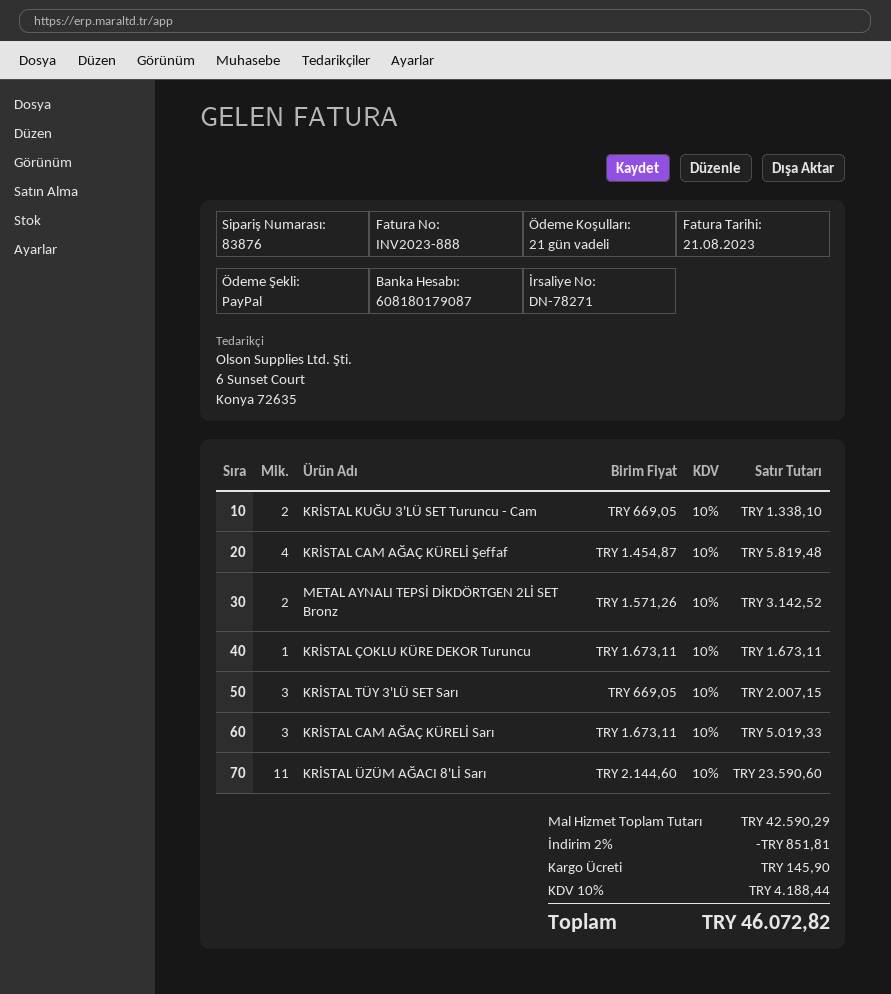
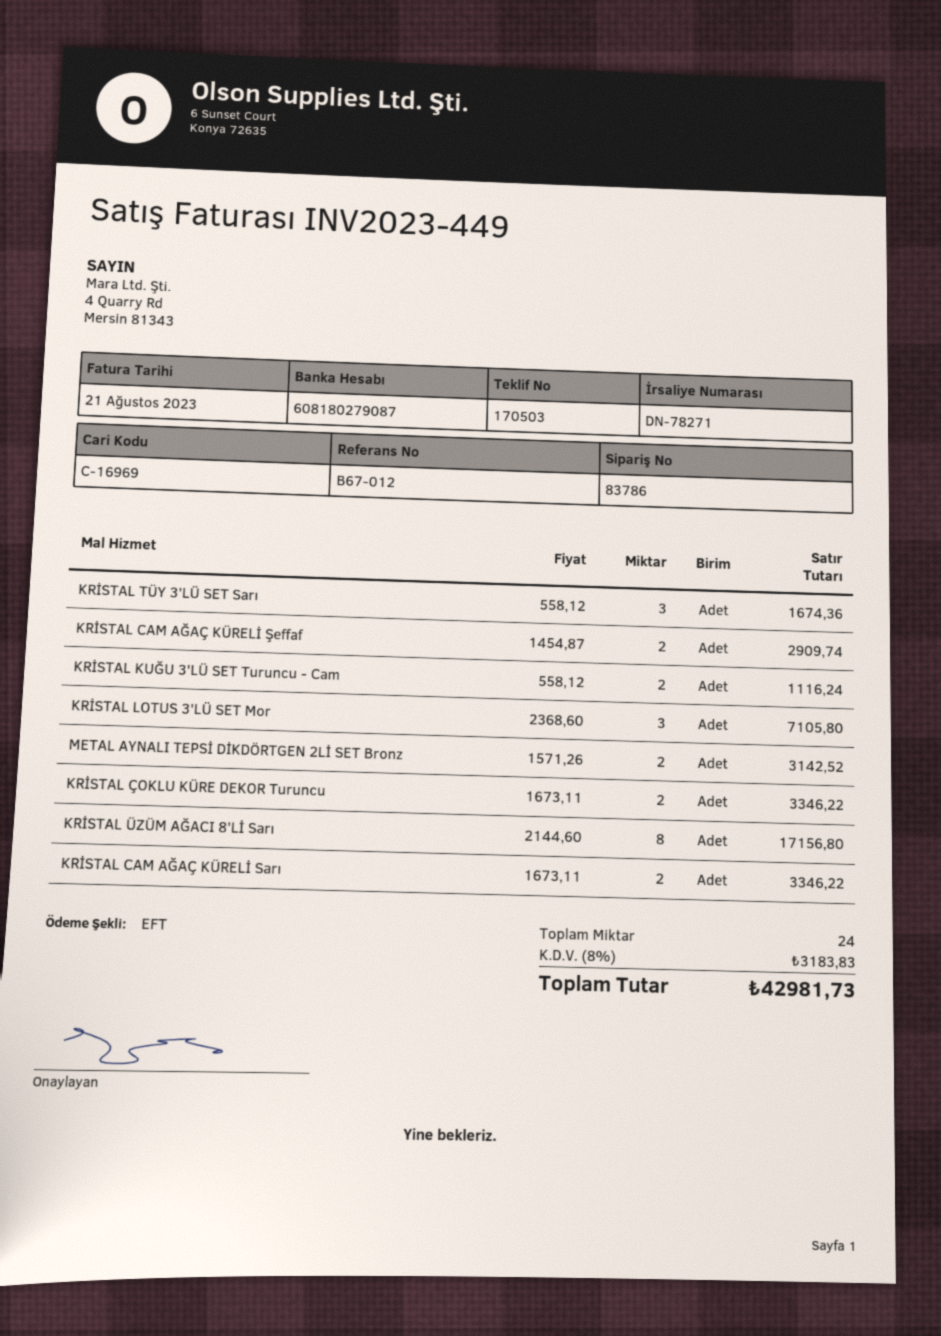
order number: 83876 -> 83786
invoice number: INV2023-888 -> INV2023-449
payment method: PayPal -> bank transfer
bank account: 608180179087 -> 608180279087
KRİSTAL KUĞU 3'LÜ SET Turuncu - Cam: 2 x 669.05 = 1338.10 -> 2 x 558.12 = 1116.24
KRİSTAL CAM AĞAÇ KÜRELİ Şeffaf: 4 x 1454.87 = 5819.48 -> 2 x 1454.87 = 2909.74
KRİSTAL ÇOKLU KÜRE DEKOR Turuncu: 1 x 1673.11 = 1673.11 -> 2 x 1673.11 = 3346.22
KRİSTAL TÜY 3'LÜ SET Sarı: 3 x 669.05 = 2007.15 -> 3 x 558.12 = 1674.36
KRİSTAL CAM AĞAÇ KÜRELİ Sarı: 3 x 1673.11 = 5019.33 -> 2 x 1673.11 = 3346.22
KRİSTAL ÜZÜM AĞACI 8'Lİ Sarı: 11 x 2144.60 = 23590.60 -> 8 x 2144.60 = 17156.80
KRİSTAL LOTUS 3'LÜ SET Mor: none -> 3 x 2368.60 = 7105.80
discount: 2% = 851.81 -> none
shipping: 145.90 -> none
tax: 10% = 4188.44 -> 8% = 3183.83
total: 46072.82 -> 42981.73

